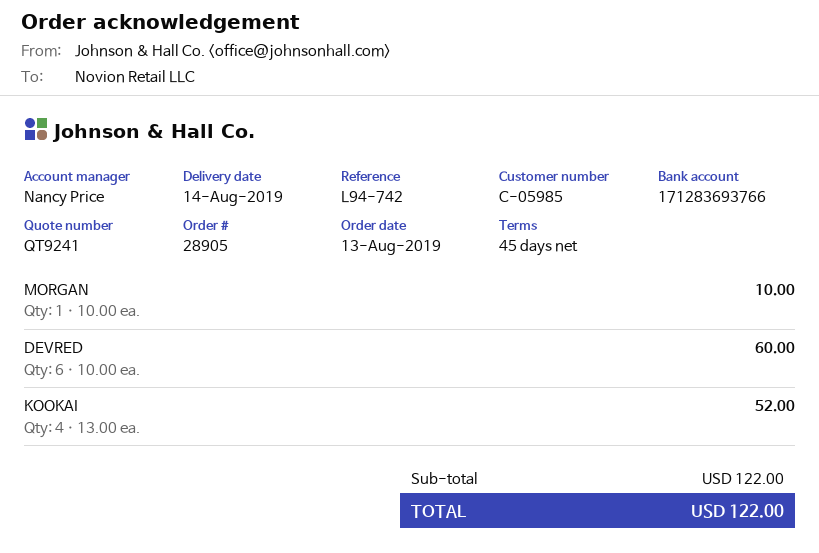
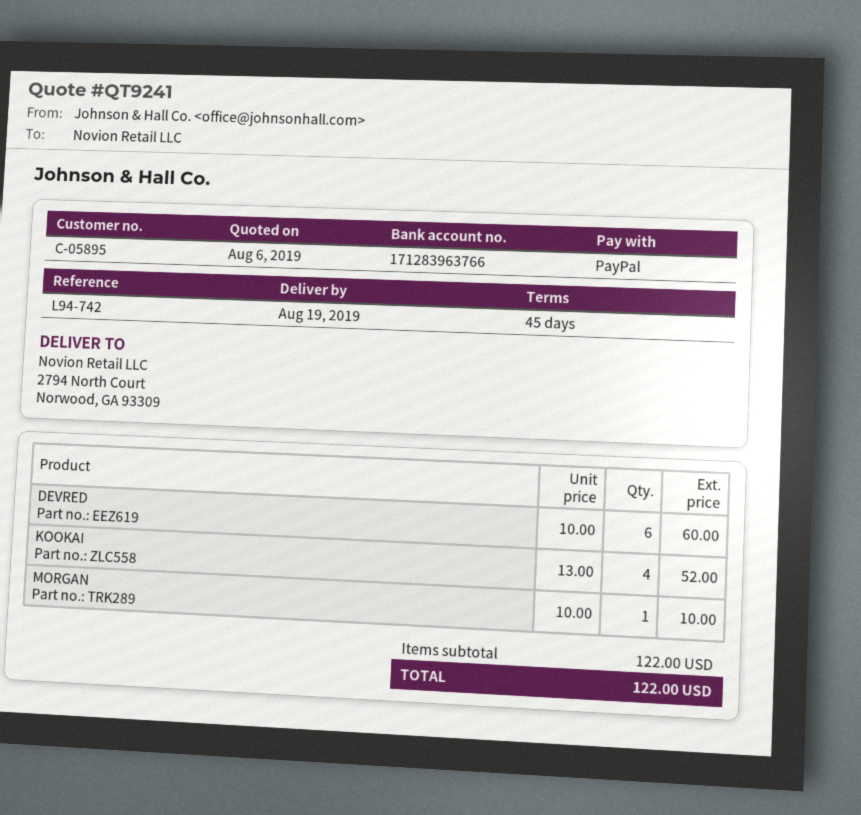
delivery date: 2019-08-14 -> 2019-08-19
customer number: C-05985 -> C-05895
bank account: 171283693766 -> 171283963766

